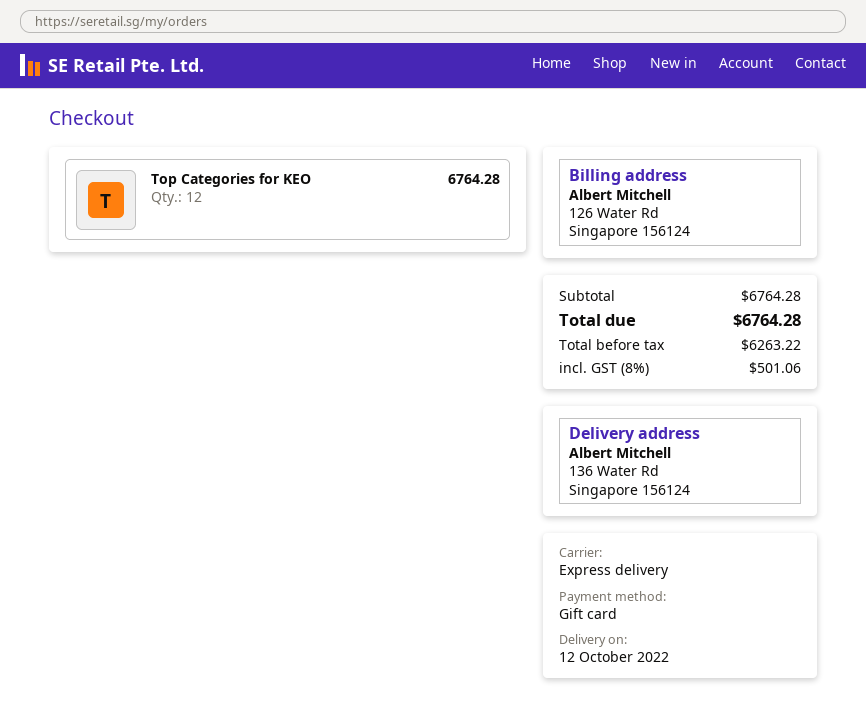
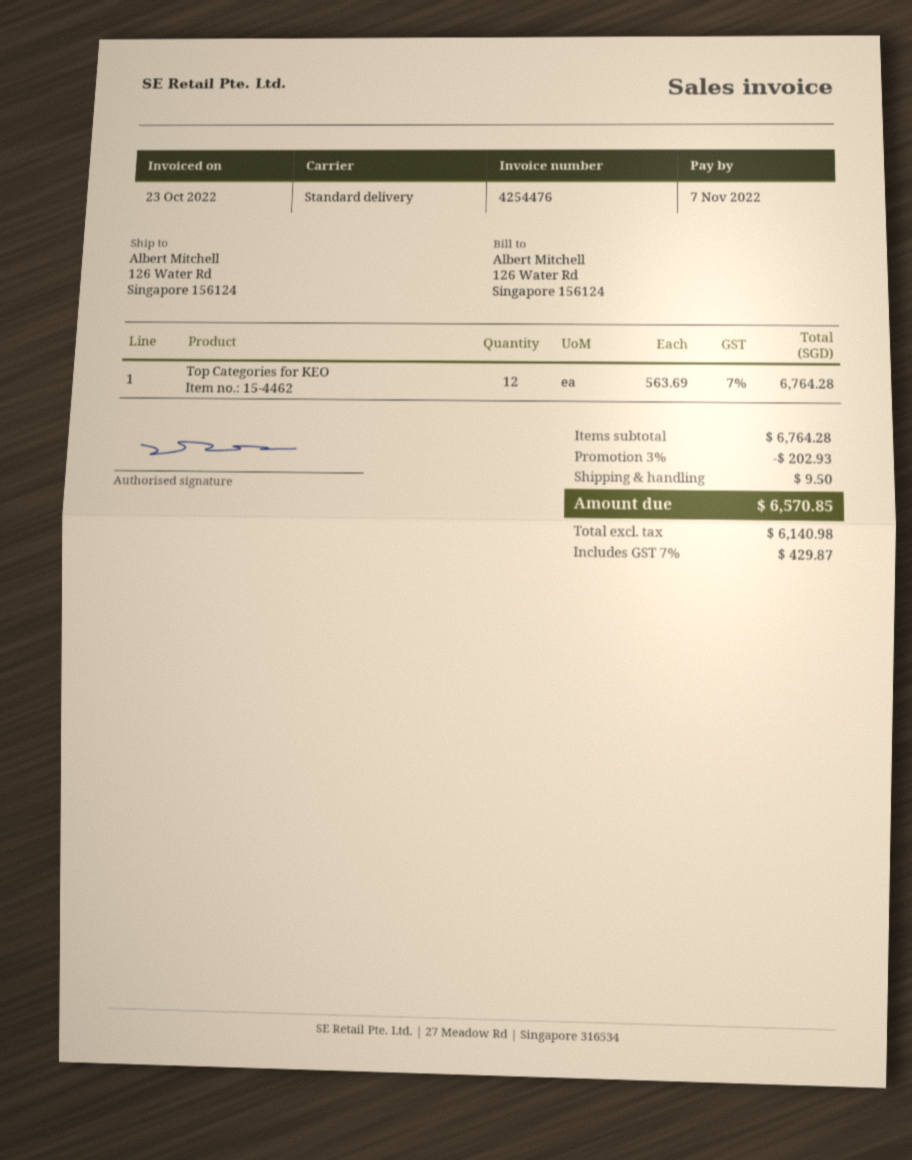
shipping method: express -> standard
ship to: 136 Water Rd, Singapore 156124 -> 126 Water Rd, Singapore 156124
discount: none -> 3% = 202.93
shipping: none -> 9.50
net: 6263.22 -> 6140.98
tax: 8% = 501.06 -> 7% = 429.87
total: 6764.28 -> 6570.85

